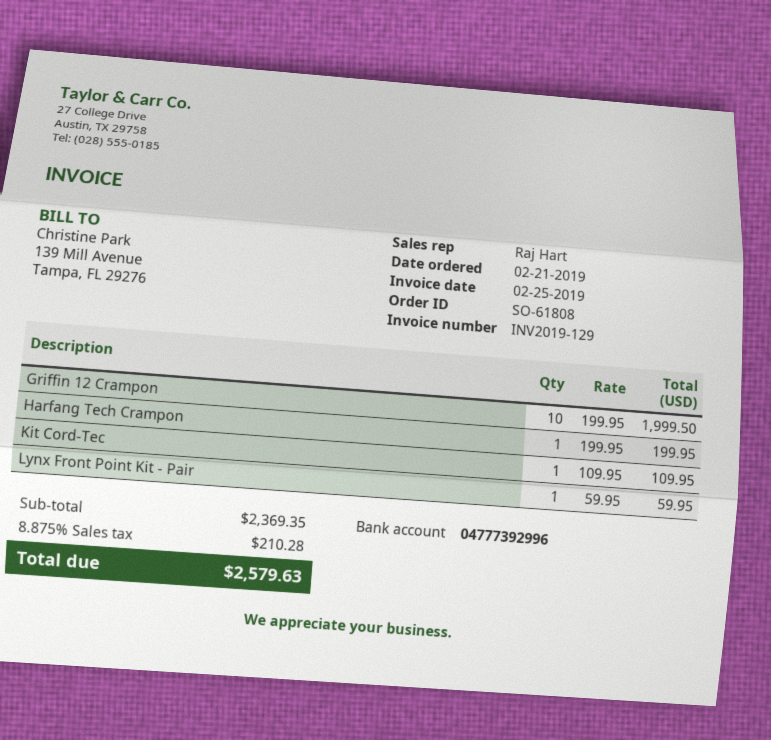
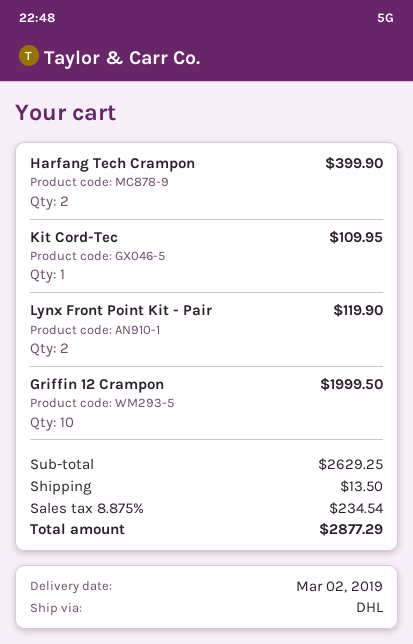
Harfang Tech Crampon: 1 for 199.95 -> 2 for 399.90
Lynx Front Point Kit - Pair: 1 for 59.95 -> 2 for 119.90
subtotal: 2369.35 -> 2629.25
shipping: none -> 13.50
tax: 8.875% = 210.28 -> 8.875% = 234.54
total: 2579.63 -> 2877.29

